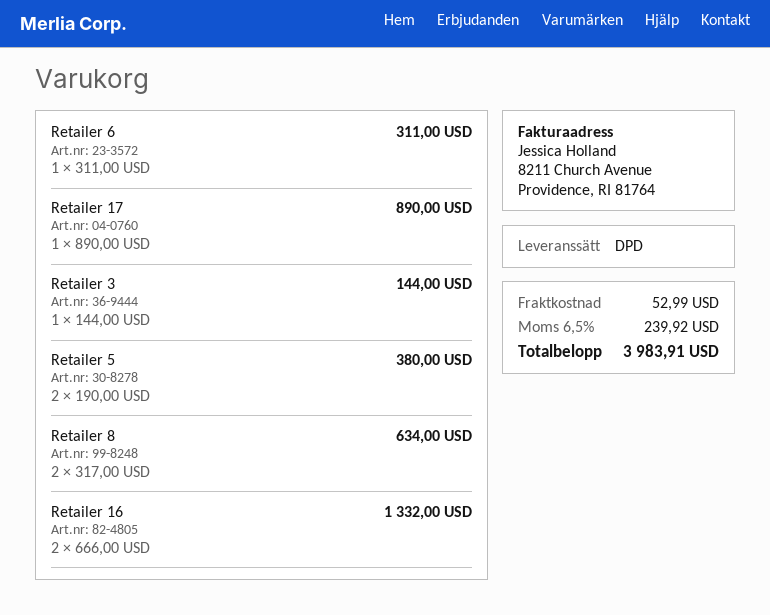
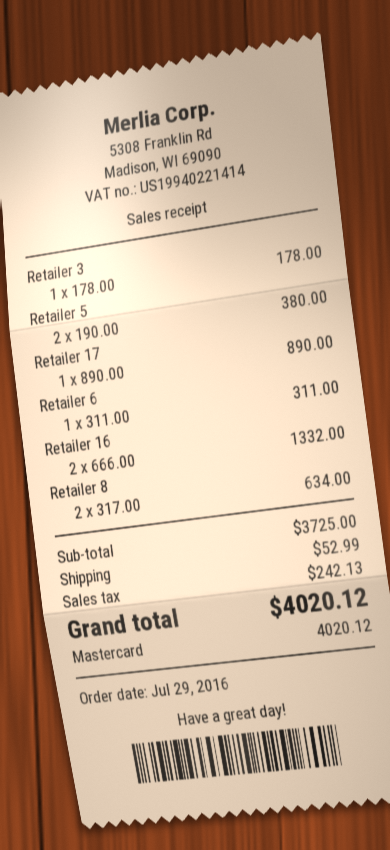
Retailer 3: 1 x 144.00 = 144.00 -> 1 x 178.00 = 178.00
tax: 239.92 -> 242.13
total: 3983.91 -> 4020.12

